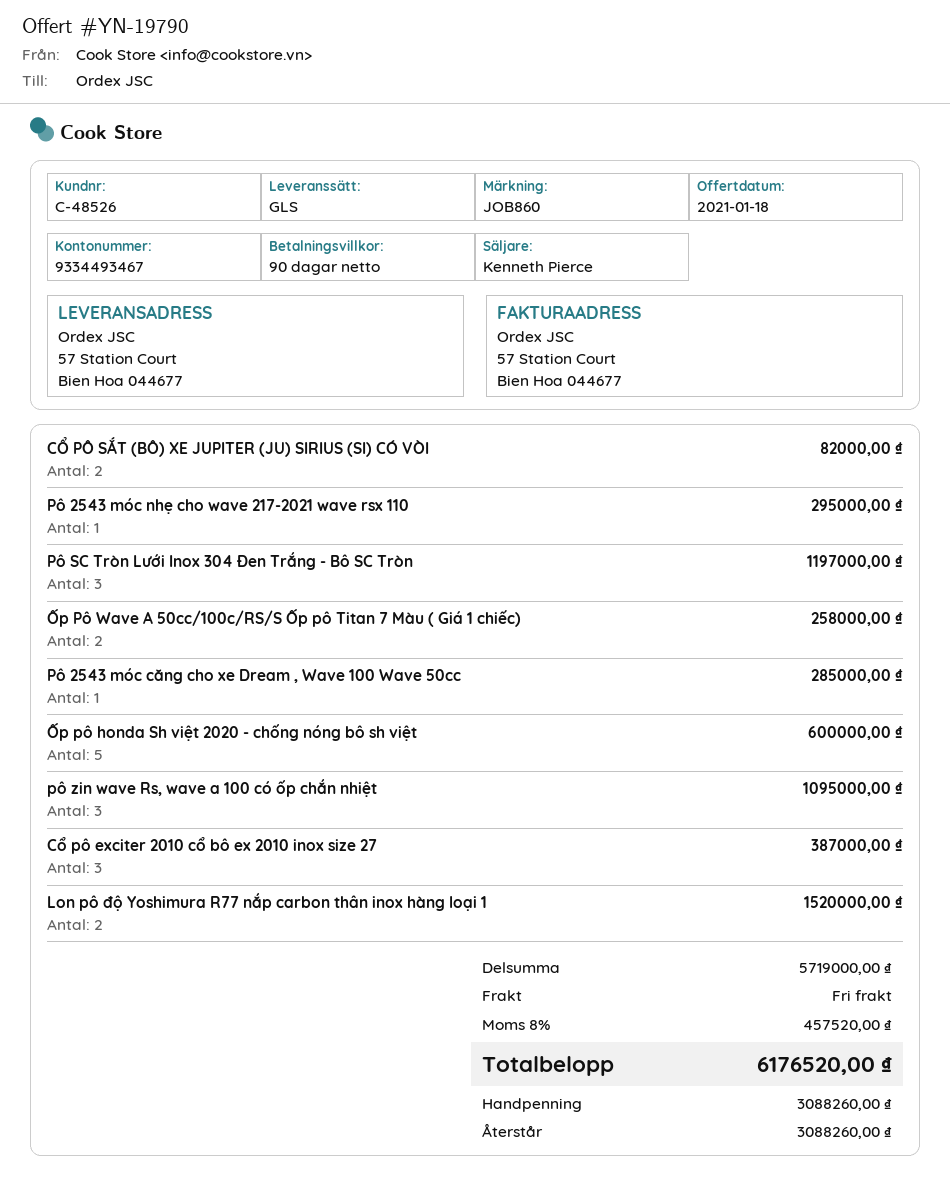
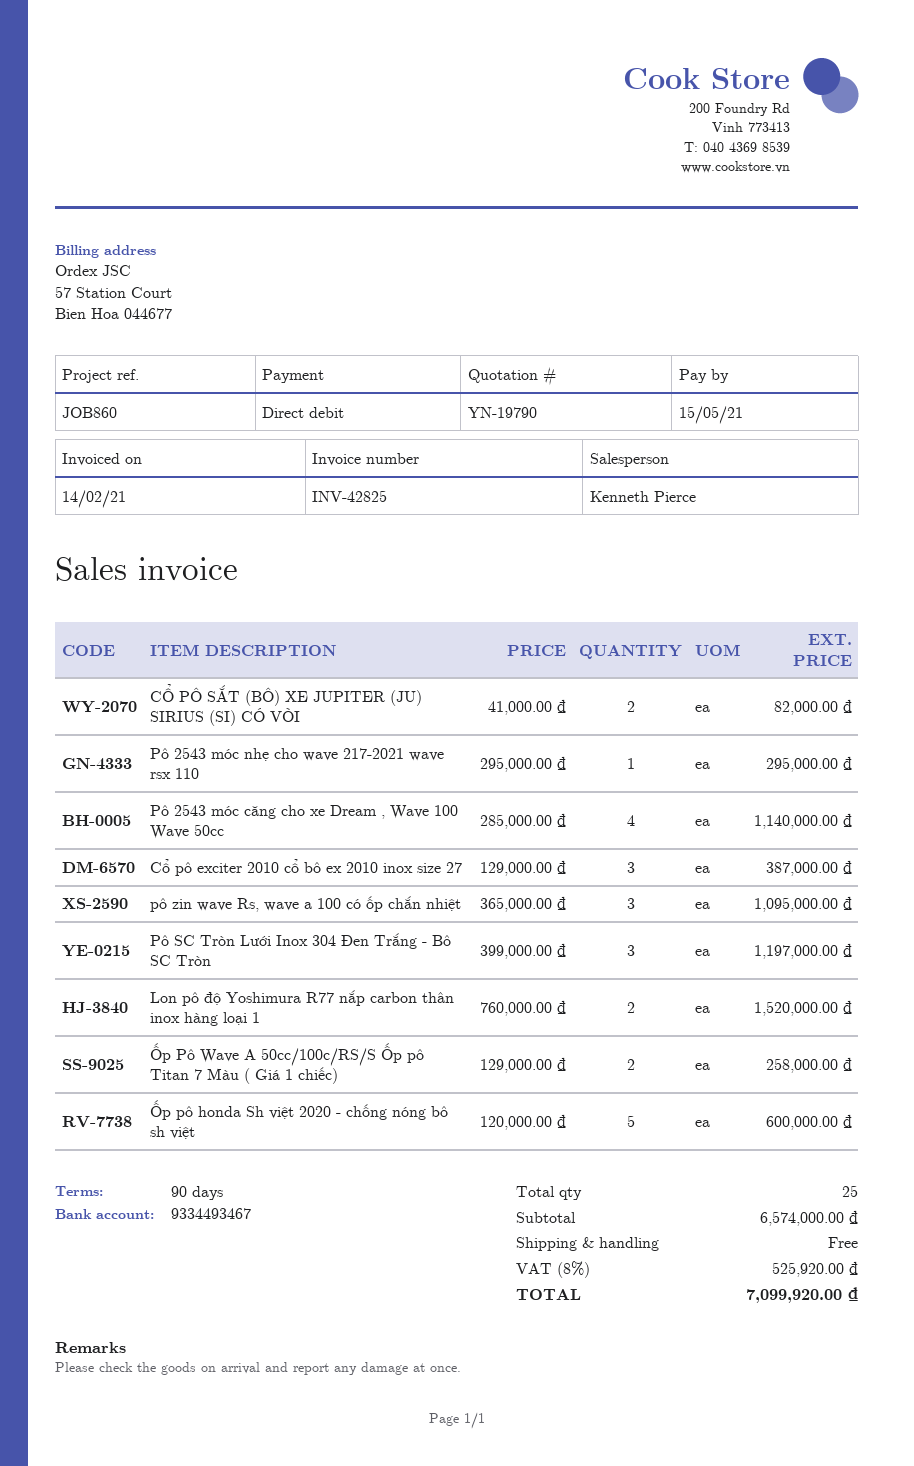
Pô 2543 móc căng cho xe Dream , Wave 100 Wave 50cc: 1 for 285000.00 -> 4 for 1140000.00
subtotal: 5719000.00 -> 6574000.00
tax: 8% = 457520.00 -> 8% = 525920.00
total: 6176520.00 -> 7099920.00

